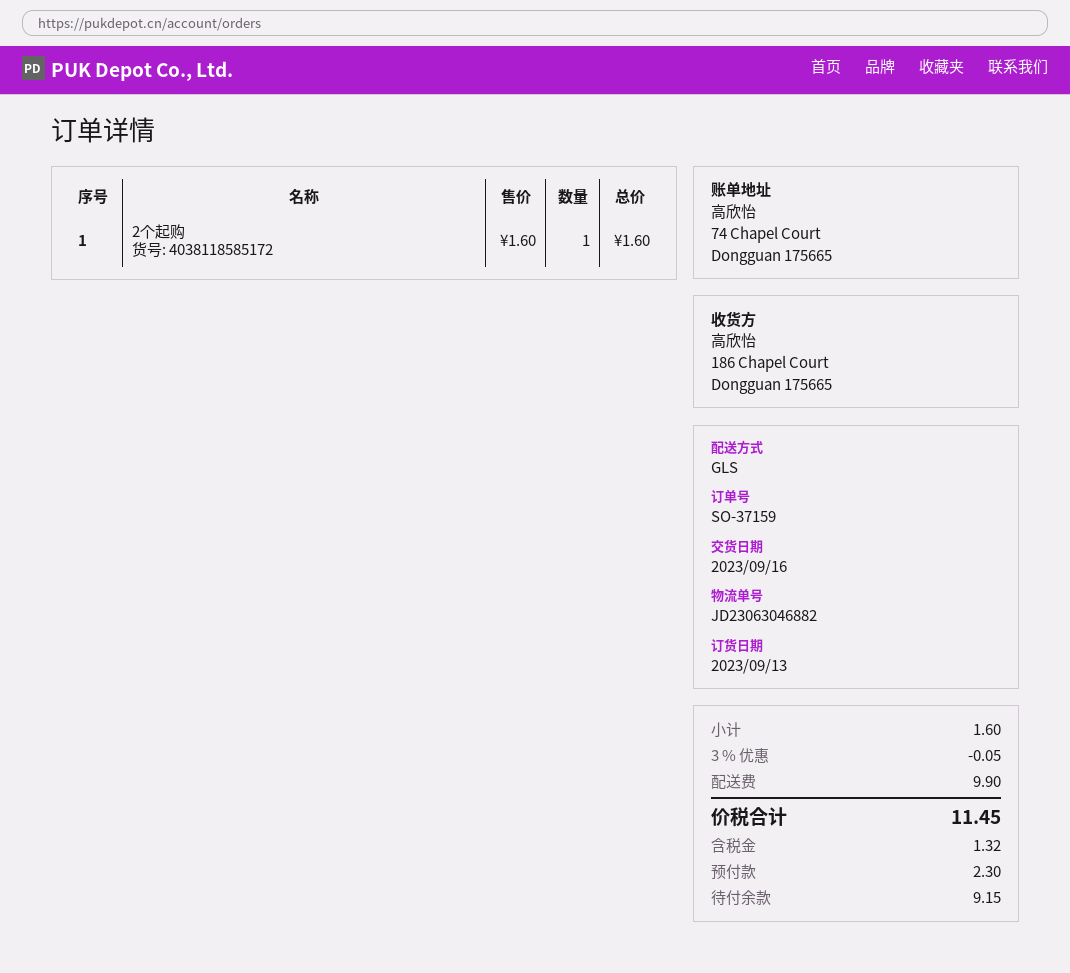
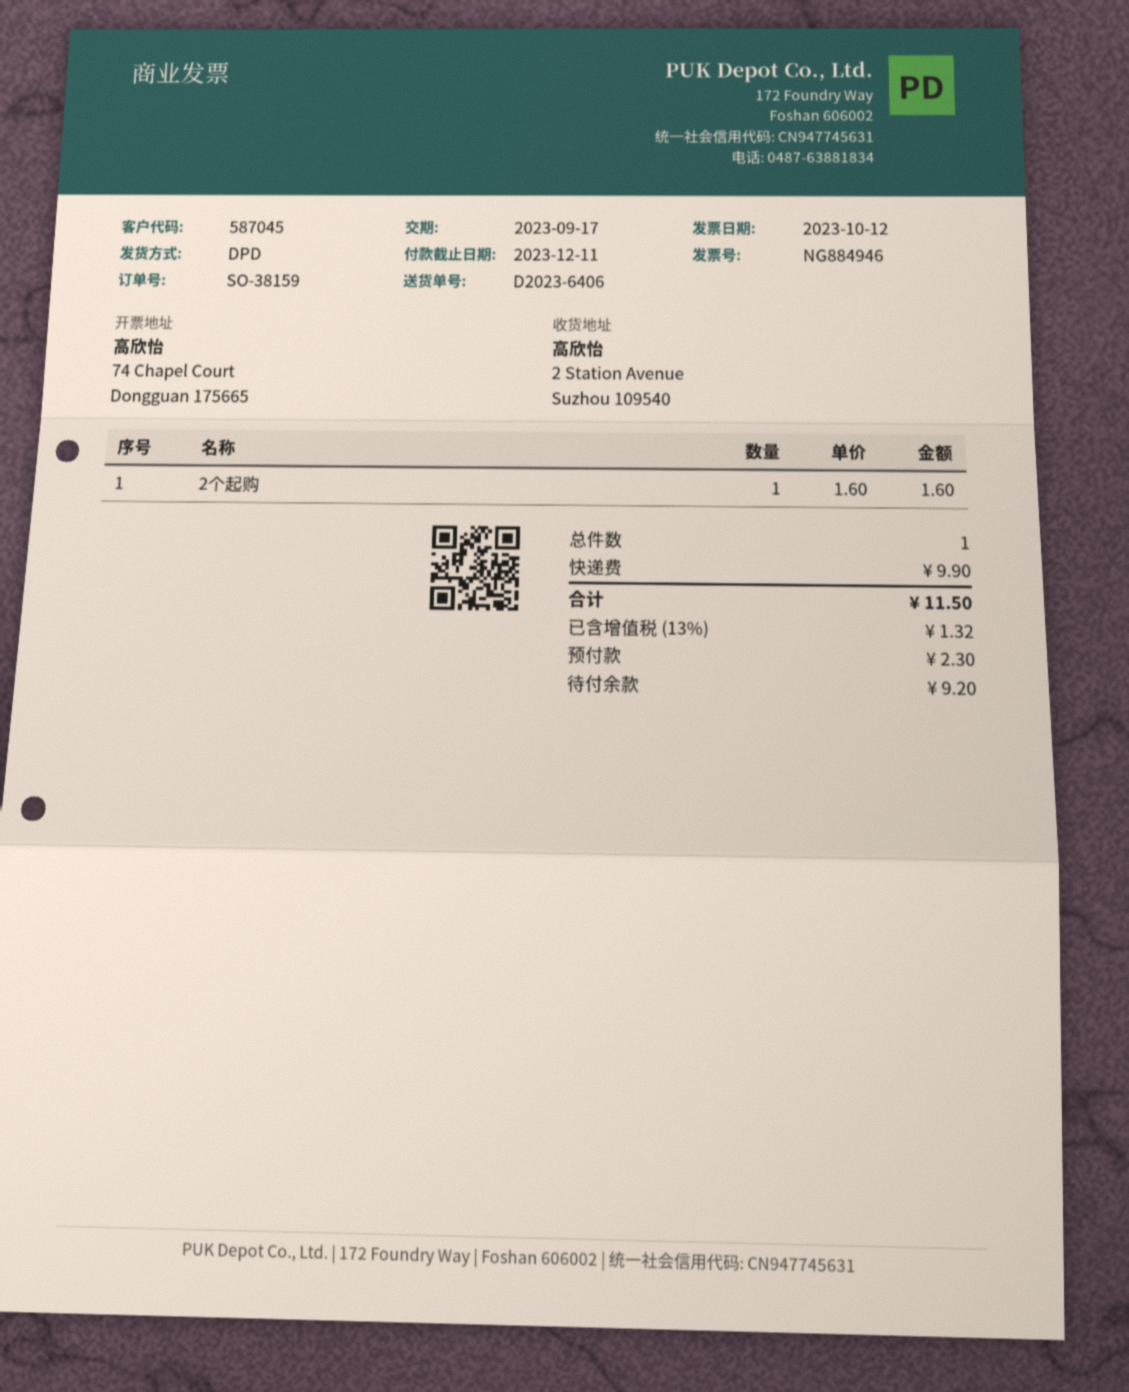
order number: SO-37159 -> SO-38159
delivery date: 2023-09-16 -> 2023-09-17
shipping method: GLS -> DPD
ship to: 186 Chapel Court, Dongguan 175665 -> 2 Station Avenue, Suzhou 109540
discount: 3% = 0.05 -> none
total: 11.45 -> 11.50
balance: 9.15 -> 9.20

